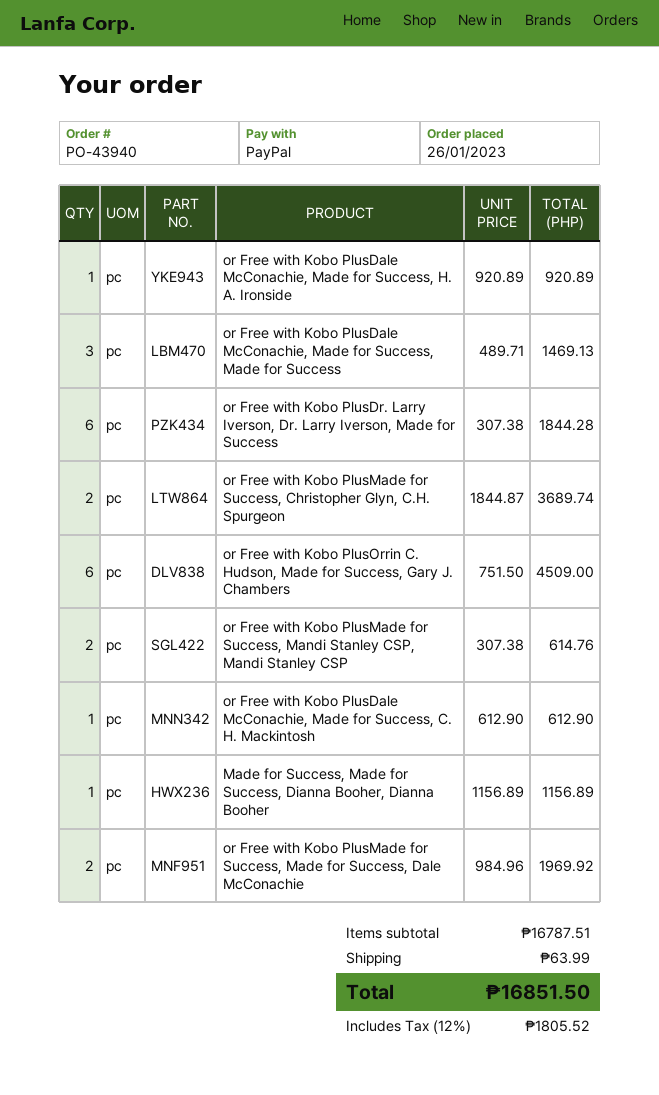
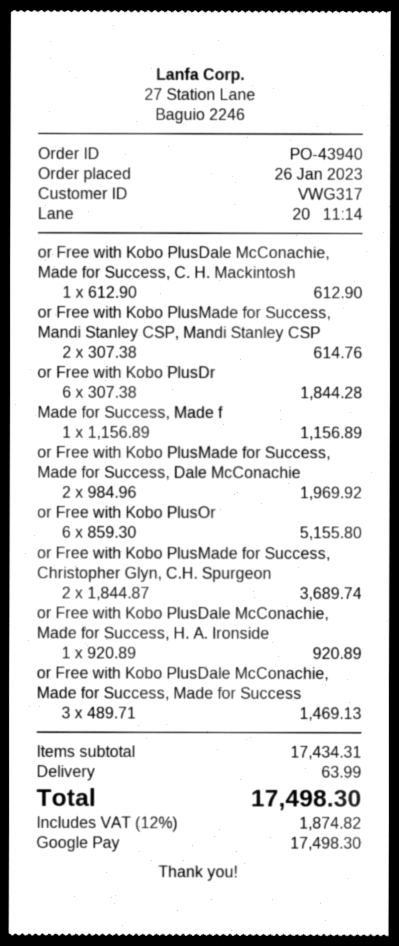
payment method: PayPal -> Google Pay
or Free with Kobo PlusOrrin C. Hudson, Made for Success, Gary J. Chambers: 6 x 751.50 = 4509.00 -> 6 x 859.30 = 5155.80
subtotal: 16787.51 -> 17434.31
tax: 12% = 1805.52 -> 12% = 1874.82
total: 16851.50 -> 17498.30

